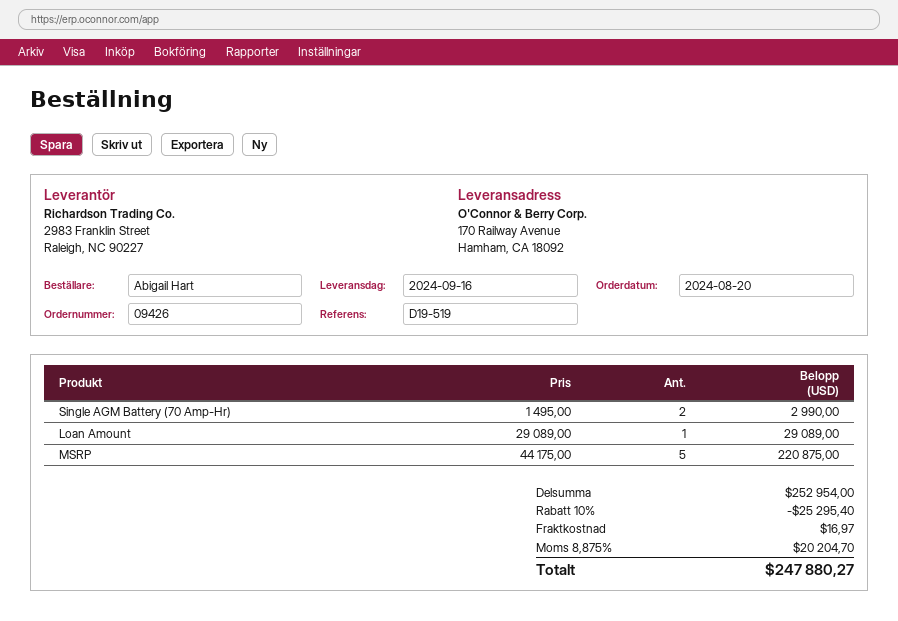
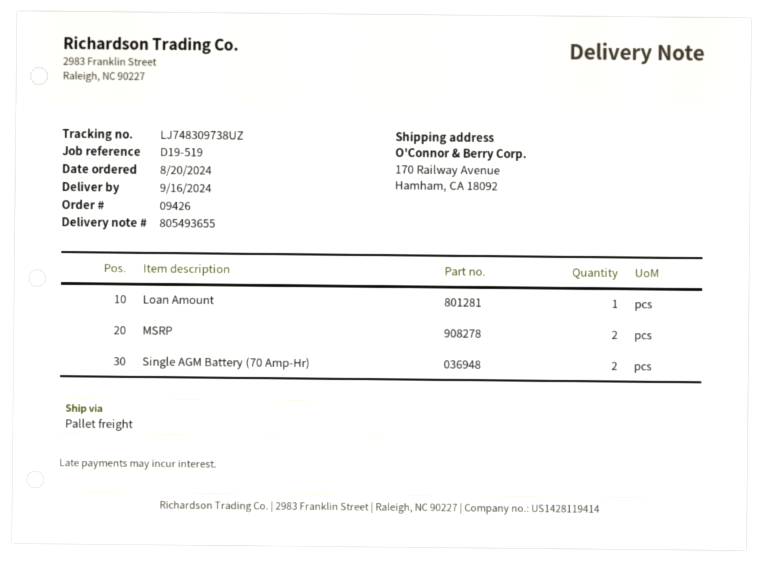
MSRP: 5 -> 2

